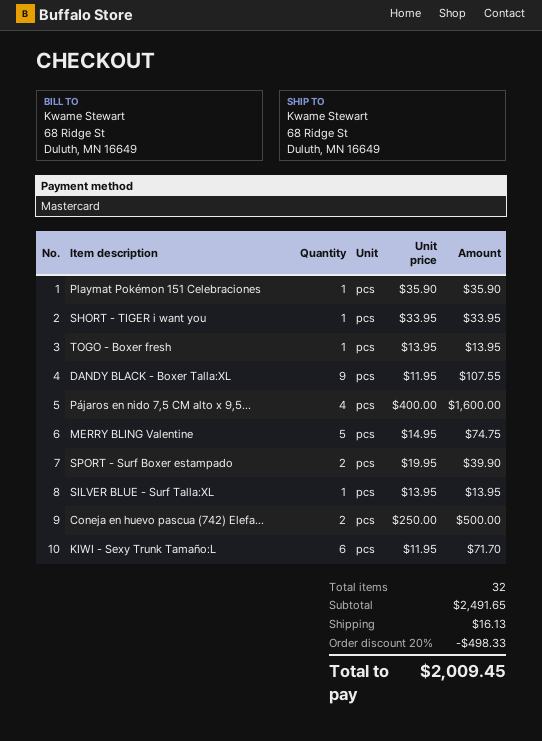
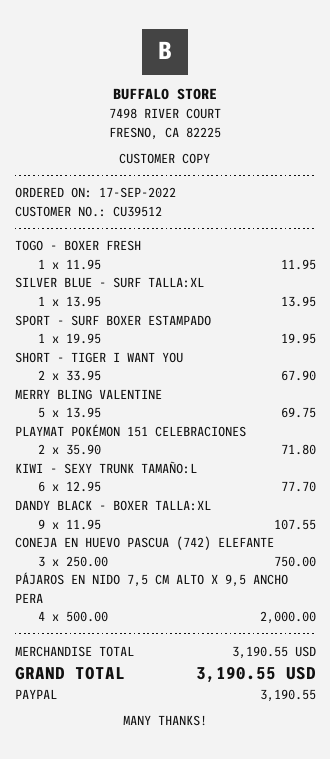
payment method: Mastercard -> PayPal
Playmat Pokémon 151 Celebraciones: 1 x 35.90 = 35.90 -> 2 x 35.90 = 71.80
SHORT - TIGER i want you: 1 x 33.95 = 33.95 -> 2 x 33.95 = 67.90
TOGO - Boxer fresh: 1 x 13.95 = 13.95 -> 1 x 11.95 = 11.95
Pájaros en nido 7,5 CM alto x 9,5...: 4 x 400.00 = 1600.00 -> 4 x 500.00 = 2000.00
MERRY BLING Valentine: 5 x 14.95 = 74.75 -> 5 x 13.95 = 69.75
SPORT - Surf Boxer estampado: 2 x 19.95 = 39.90 -> 1 x 19.95 = 19.95
Coneja en huevo pascua (742) Elefa...: 2 x 250.00 = 500.00 -> 3 x 250.00 = 750.00
KIWI - Sexy Trunk Tamaño:L: 6 x 11.95 = 71.70 -> 6 x 12.95 = 77.70
subtotal: 2491.65 -> 3190.55
discount: 20% = 498.33 -> none
shipping: 16.13 -> none
total: 2009.45 -> 3190.55

